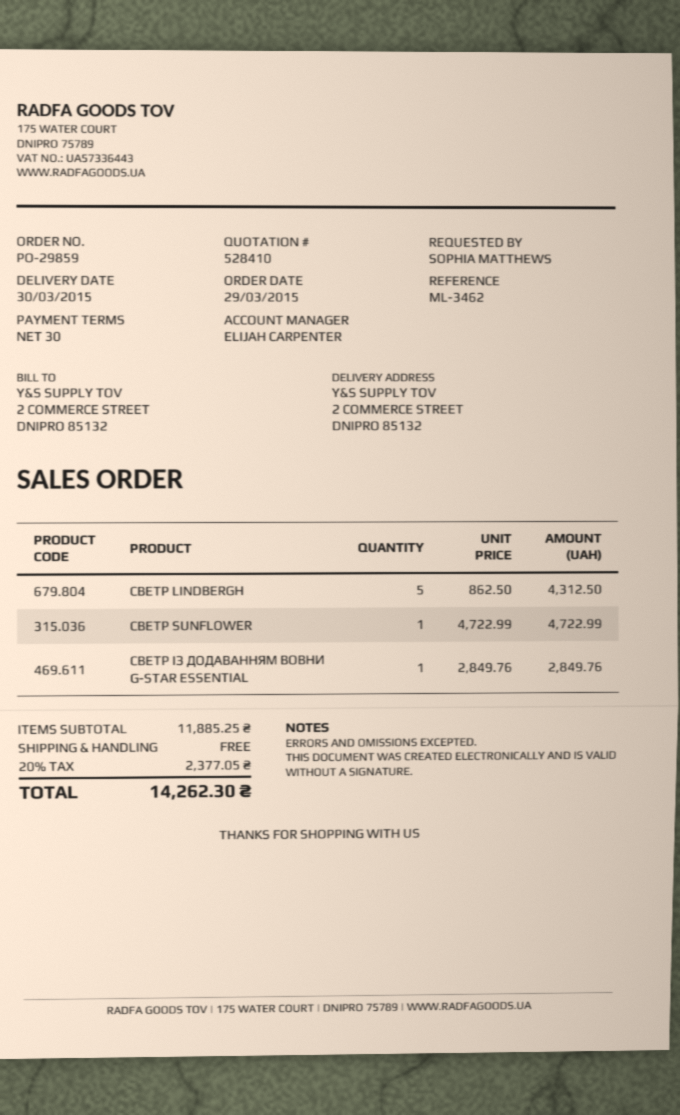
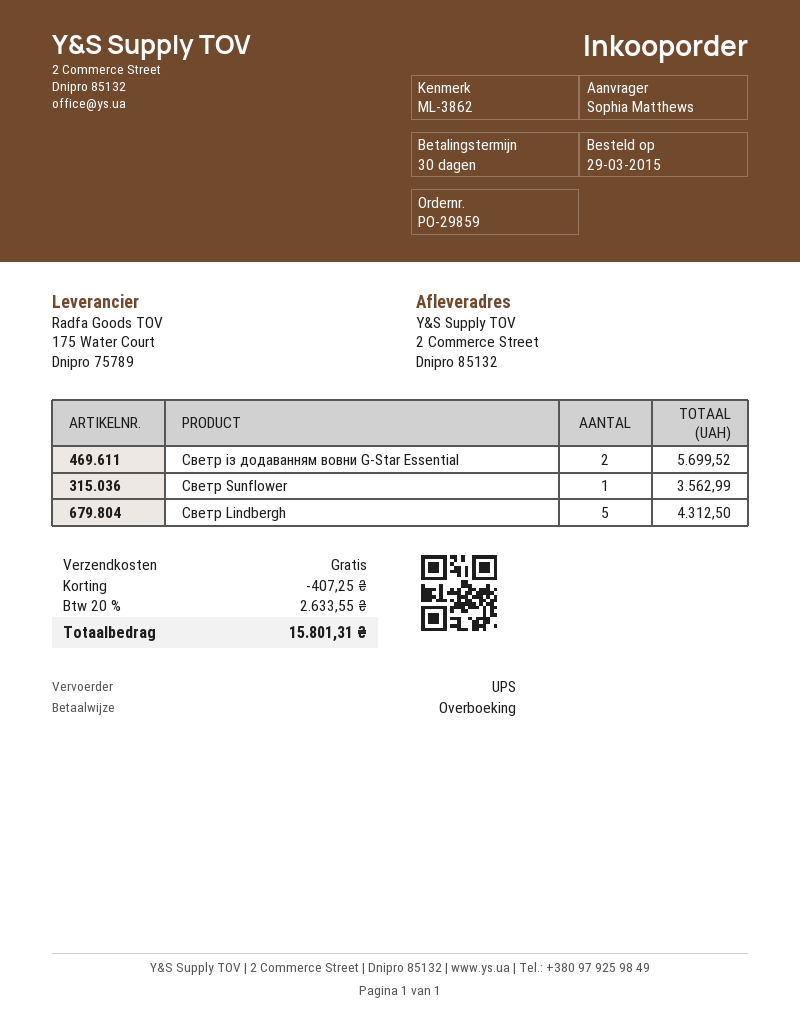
reference: ML-3462 -> ML-3862
СВЕТР SUNFLOWER: 1 for 4722.99 -> 1 for 3562.99
СВЕТР ІЗ ДОДАВАННЯМ ВОВНИ G-STAR ESSENTIAL: 1 for 2849.76 -> 2 for 5699.52
discount: none -> 407.25
tax: 20% = 2377.05 -> 20% = 2633.55
total: 14262.30 -> 15801.31

